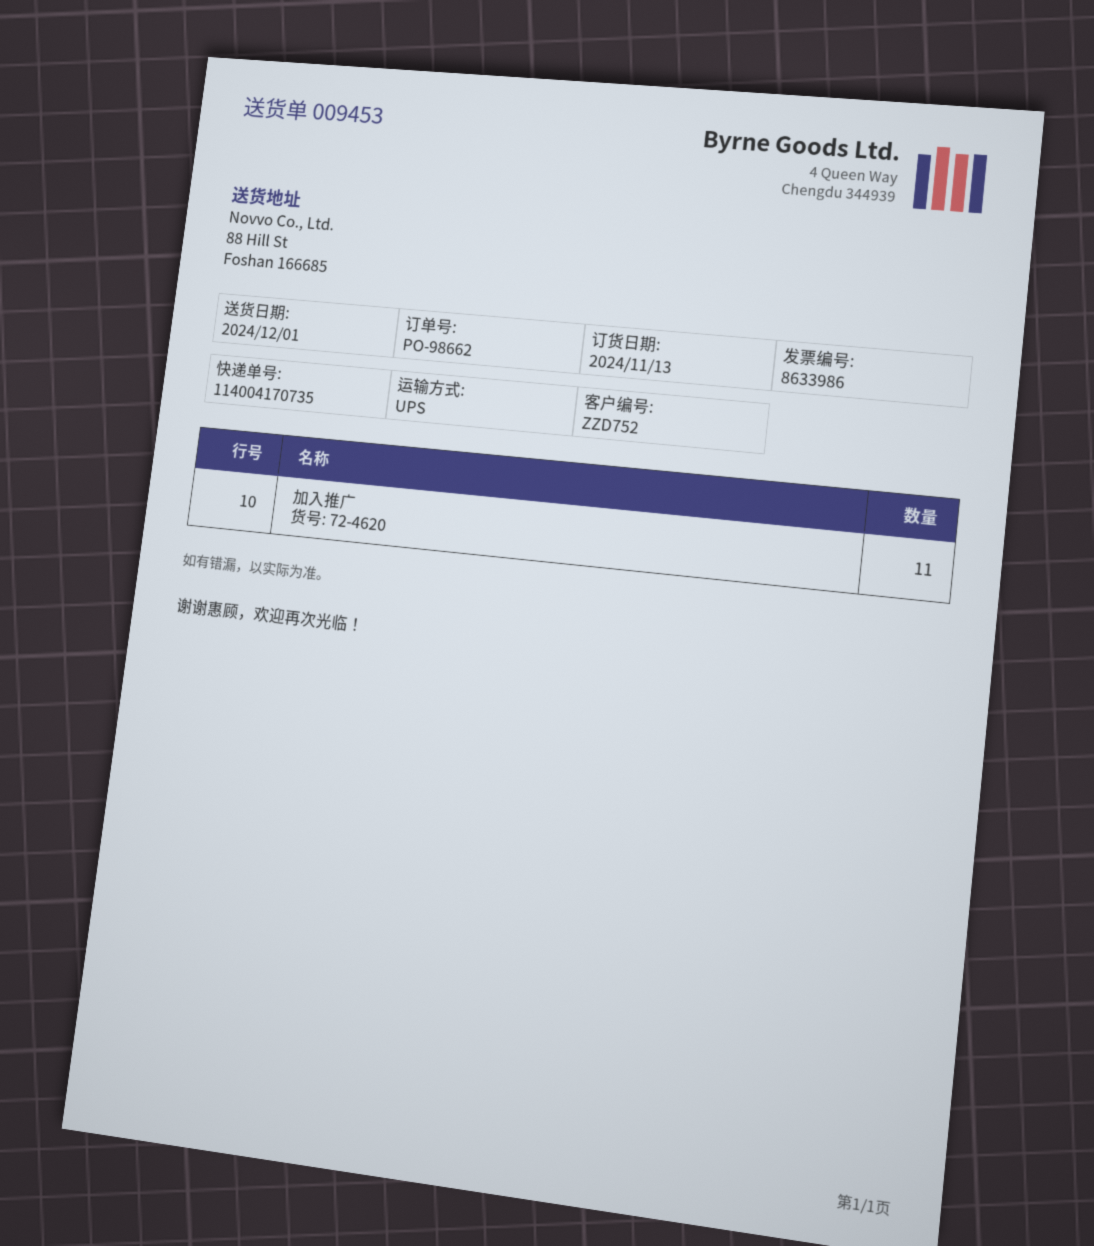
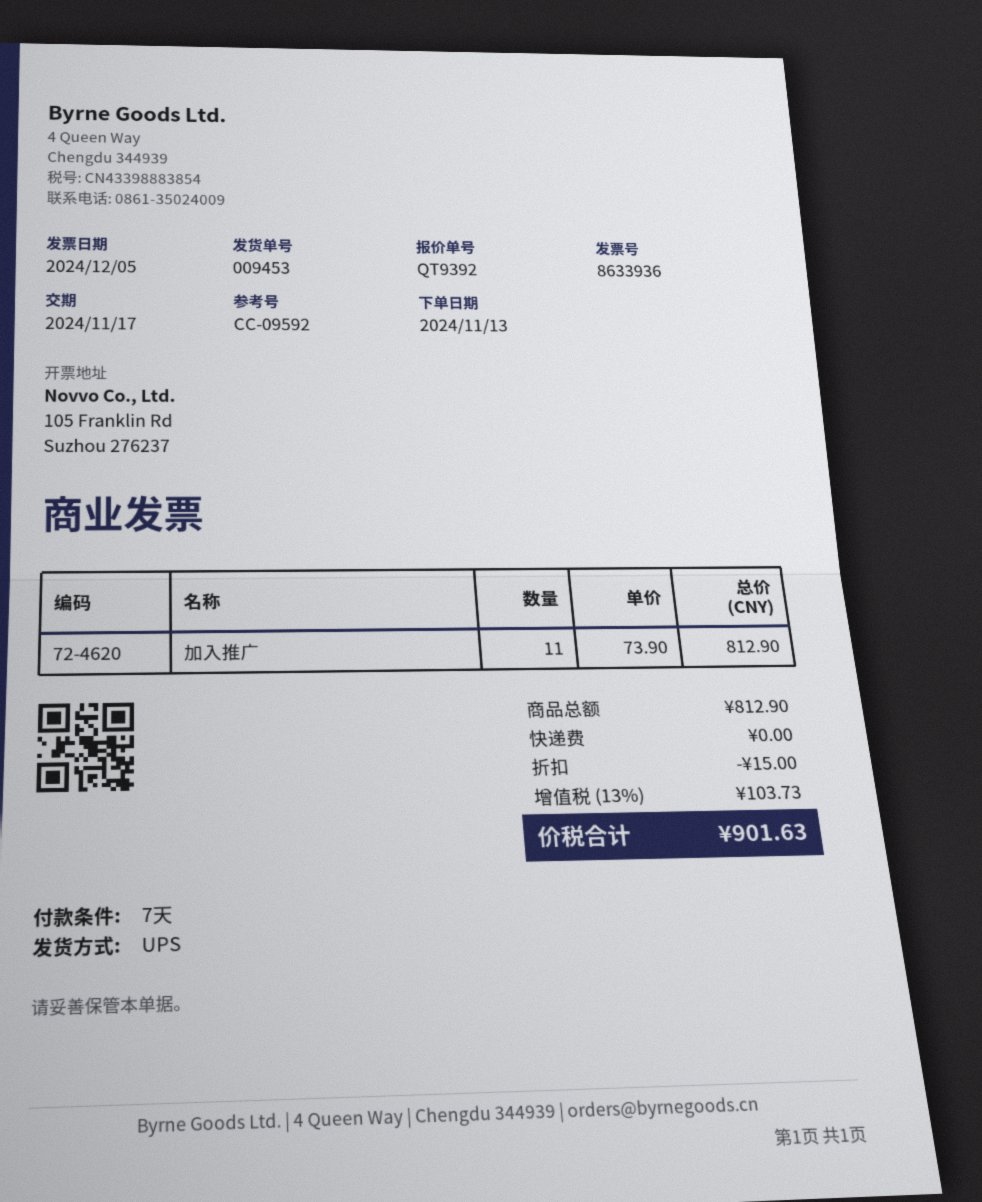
delivery date: 2024-12-01 -> 2024-11-17
invoice number: 8633986 -> 8633936

